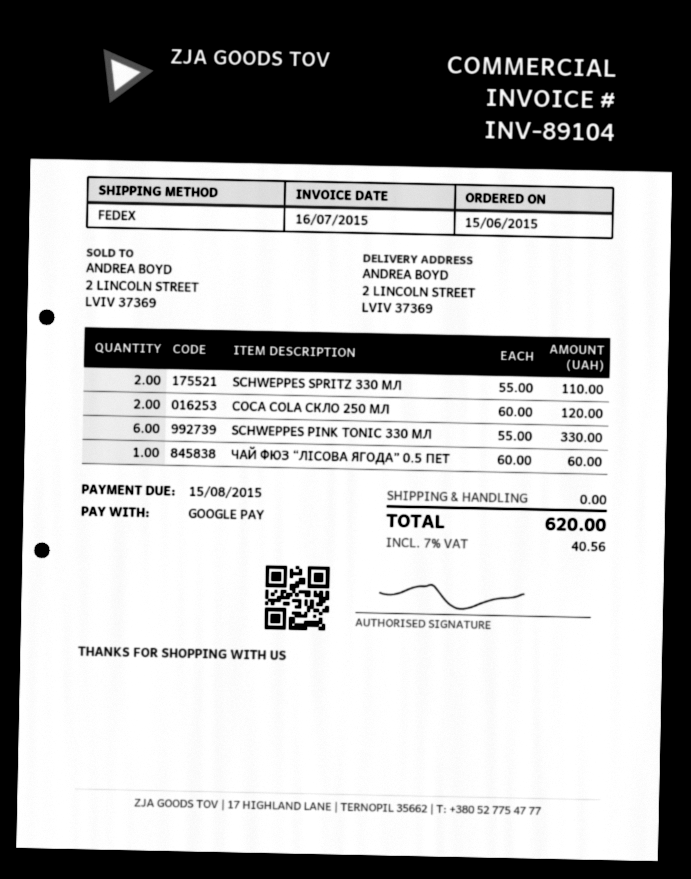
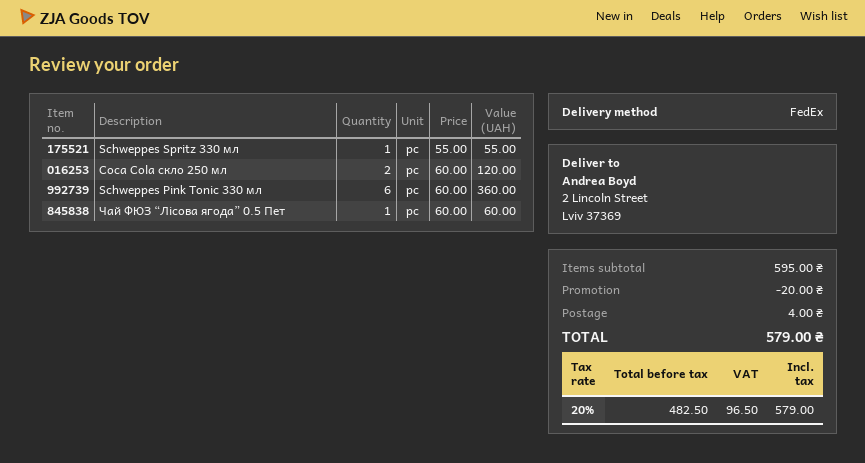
SCHWEPPES SPRITZ 330 МЛ: 2 x 55.00 = 110.00 -> 1 x 55.00 = 55.00
SCHWEPPES PINK TONIC 330 МЛ: 6 x 55.00 = 330.00 -> 6 x 60.00 = 360.00
discount: none -> 20.00
shipping: 0.00 -> 4.00
tax: 7% = 40.56 -> 20% = 96.50
total: 620.00 -> 579.00

